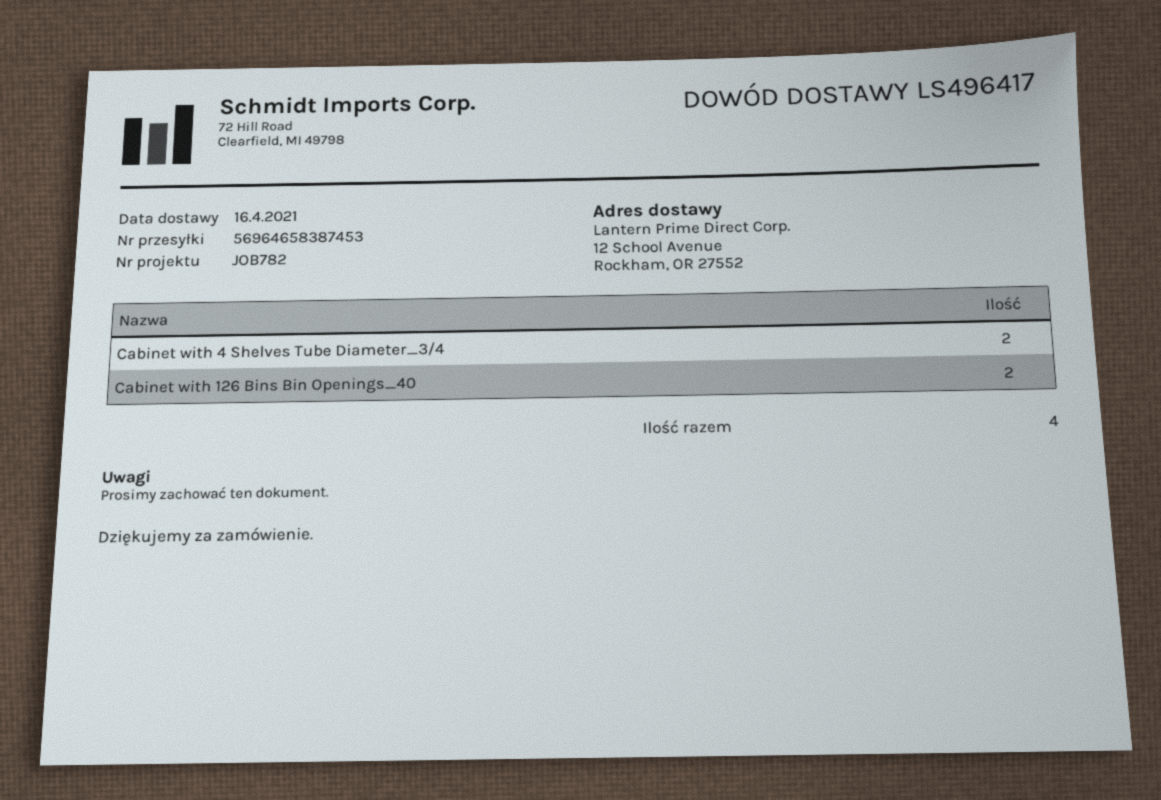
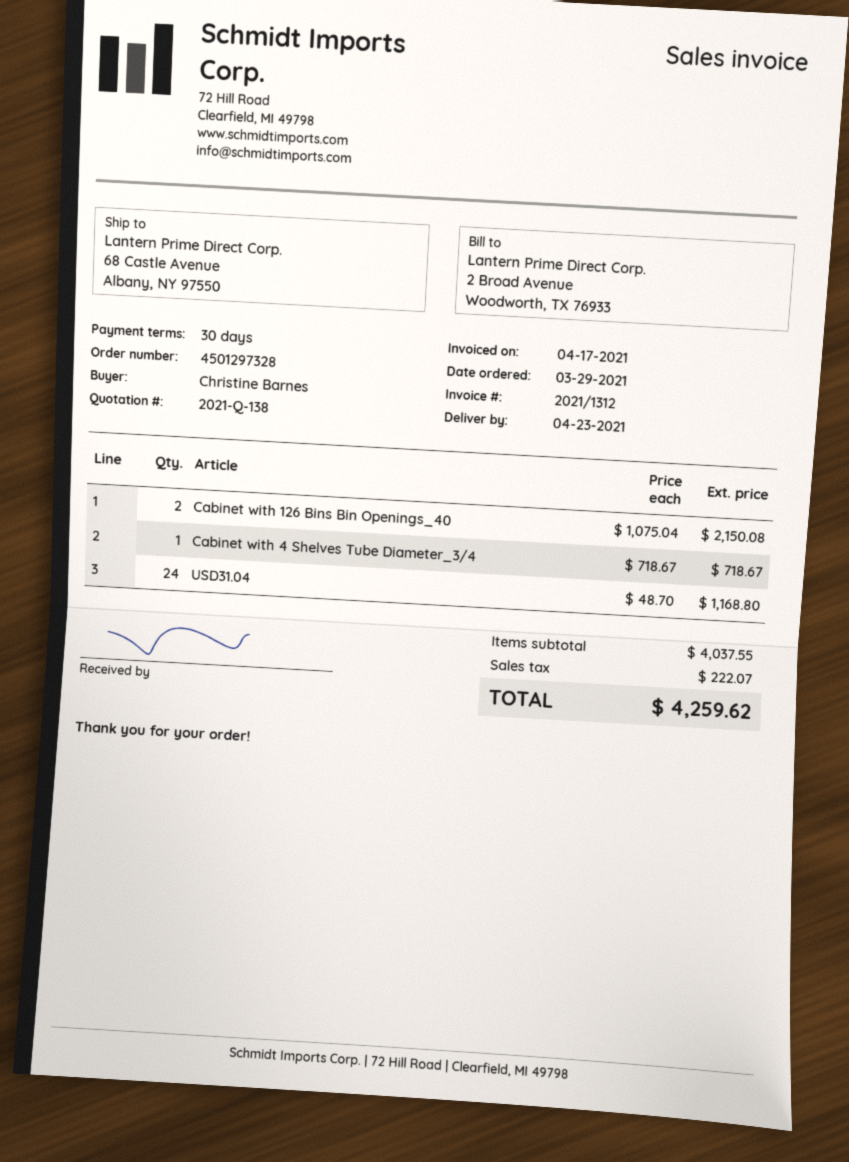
delivery date: 2021-04-16 -> 2021-04-23
ship to: 12 School Avenue, Rockham, OR 27552 -> 68 Castle Avenue, Albany, NY 97550
Cabinet with 4 Shelves Tube Diameter_3/4: 2 -> 1
USD31.04: none -> 24

